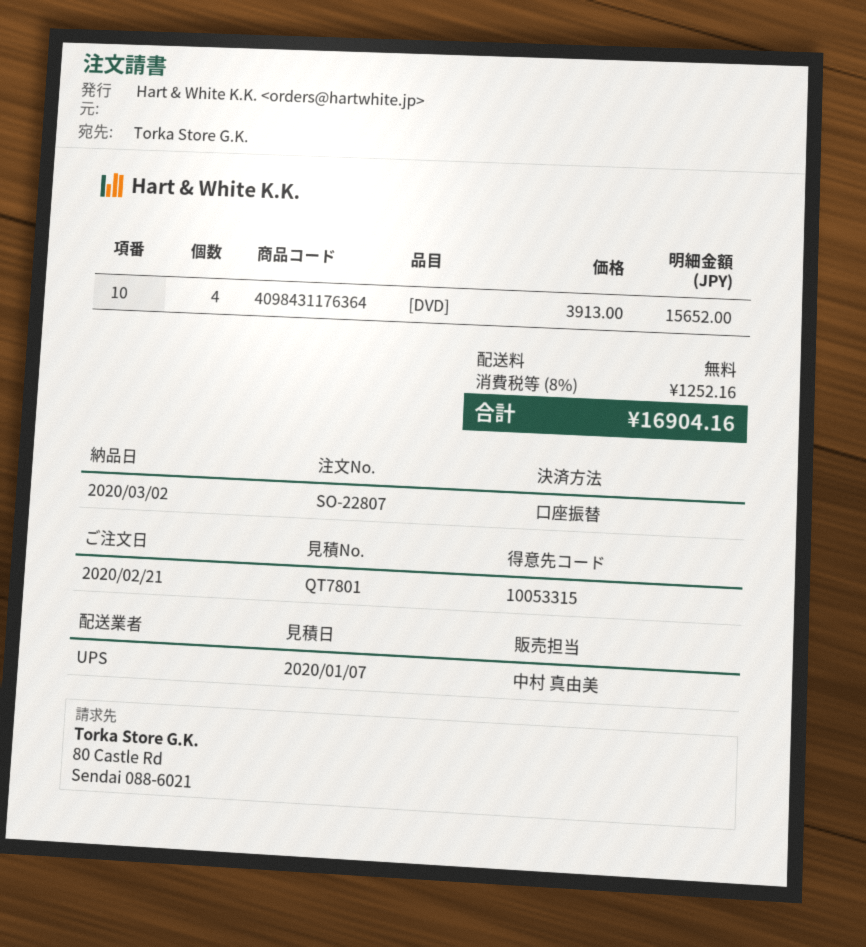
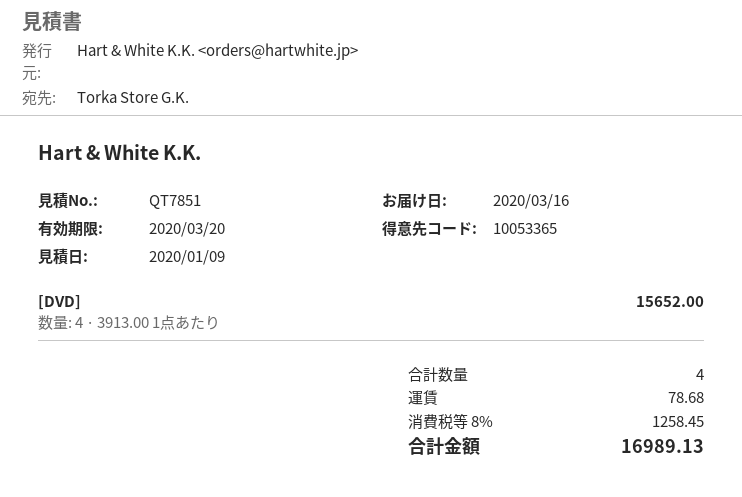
quote number: QT7801 -> QT7851
quote date: 2020-01-07 -> 2020-01-09
delivery date: 2020-03-02 -> 2020-03-16
customer number: 10053315 -> 10053365
shipping: 0.00 -> 78.68
tax: 8% = 1252.16 -> 8% = 1258.45
total: 16904.16 -> 16989.13

